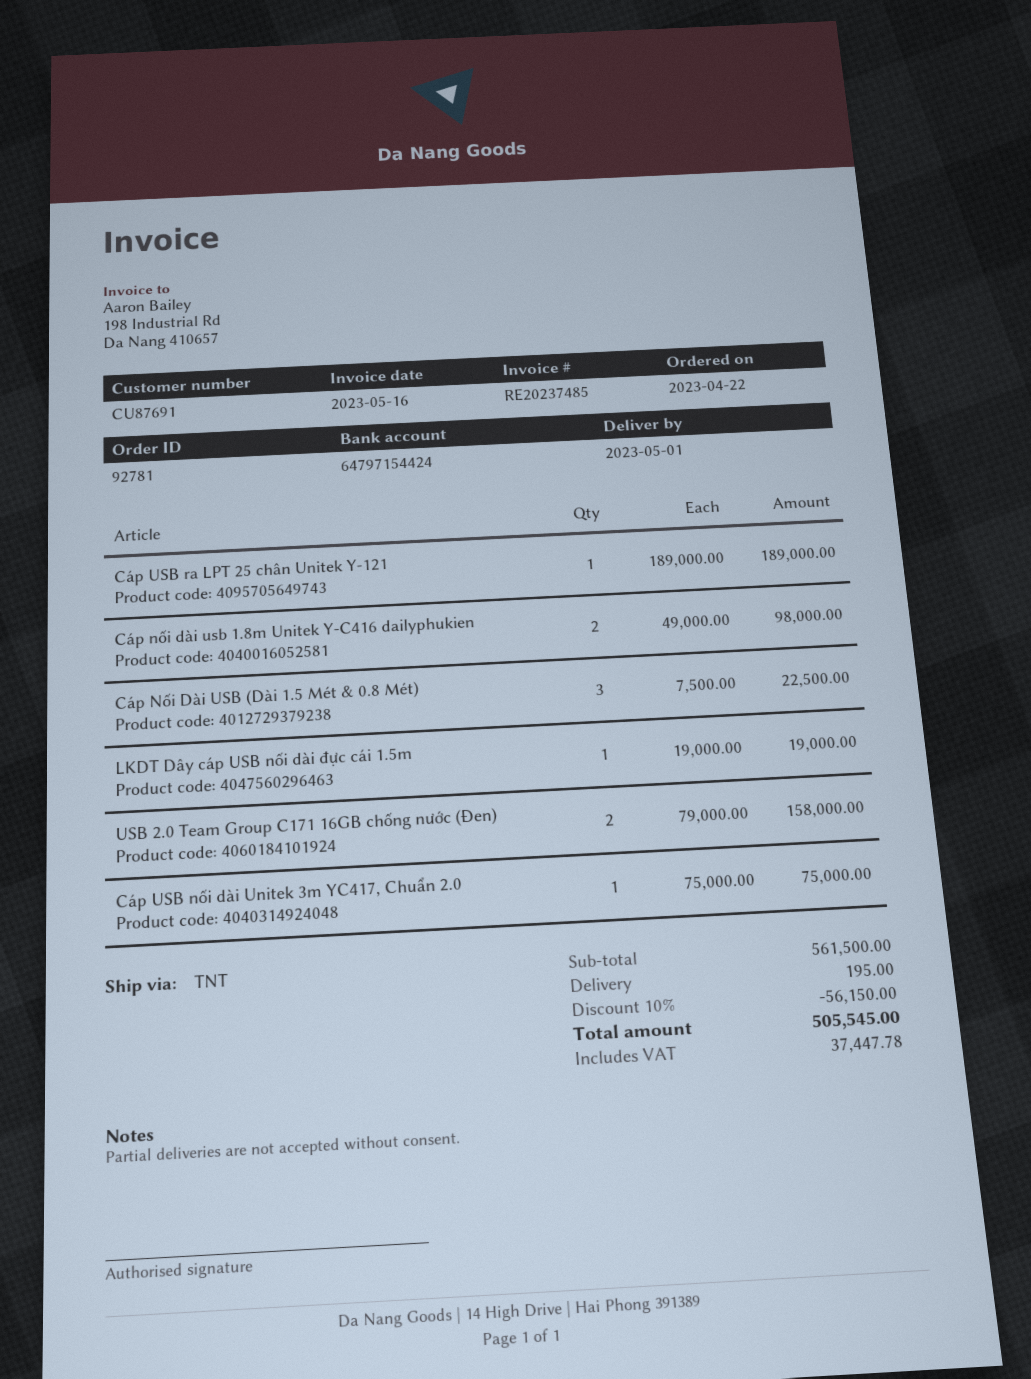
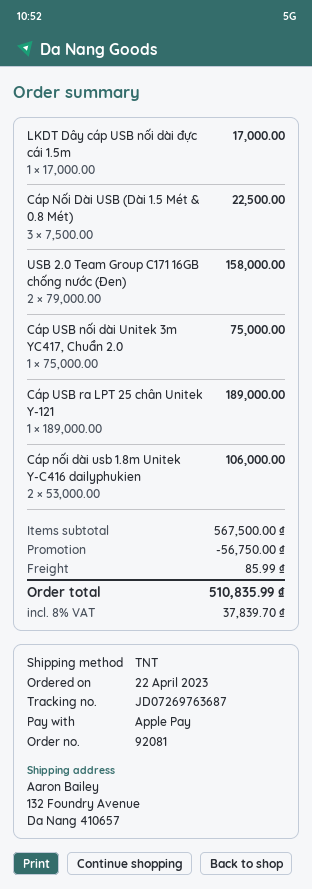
order number: 92781 -> 92081
Cáp nối dài usb 1.8m Unitek Y-C416 dailyphukien: 2 x 49000.00 = 98000.00 -> 2 x 53000.00 = 106000.00
LKDT Dây cáp USB nối dài đực cái 1.5m: 1 x 19000.00 = 19000.00 -> 1 x 17000.00 = 17000.00
subtotal: 561500.00 -> 567500.00
discount: 56150.00 -> 56750.00
shipping: 195.00 -> 85.99
tax: 37447.78 -> 37839.70
total: 505545.00 -> 510835.99

